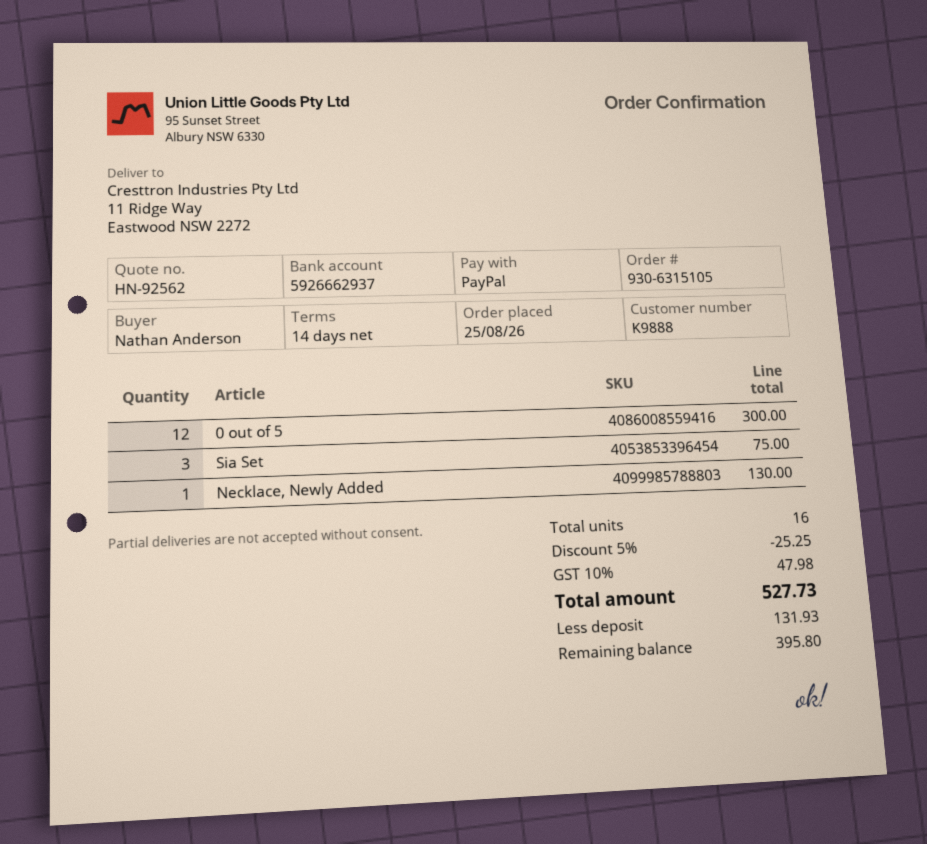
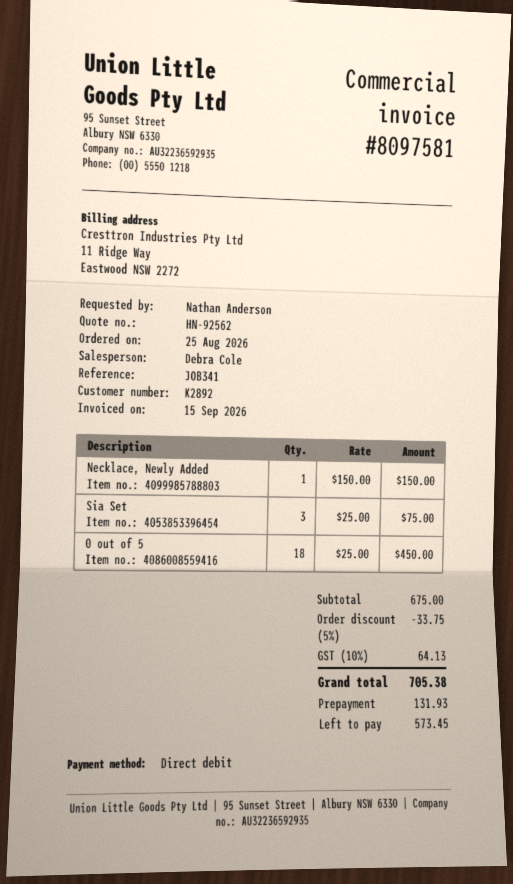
customer number: K9888 -> K2892
payment method: PayPal -> direct debit
0 out of 5: 12 for 300.00 -> 18 for 450.00
Necklace, Newly Added: 1 for 130.00 -> 1 for 150.00
discount: 5% = 25.25 -> 5% = 33.75
tax: 10% = 47.98 -> 10% = 64.13
total: 527.73 -> 705.38
balance: 395.80 -> 573.45

